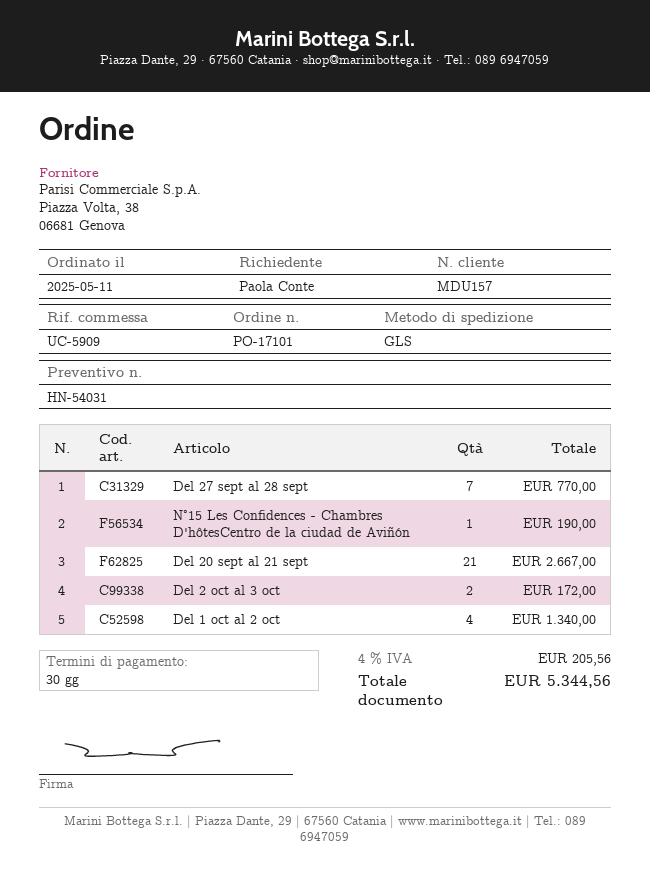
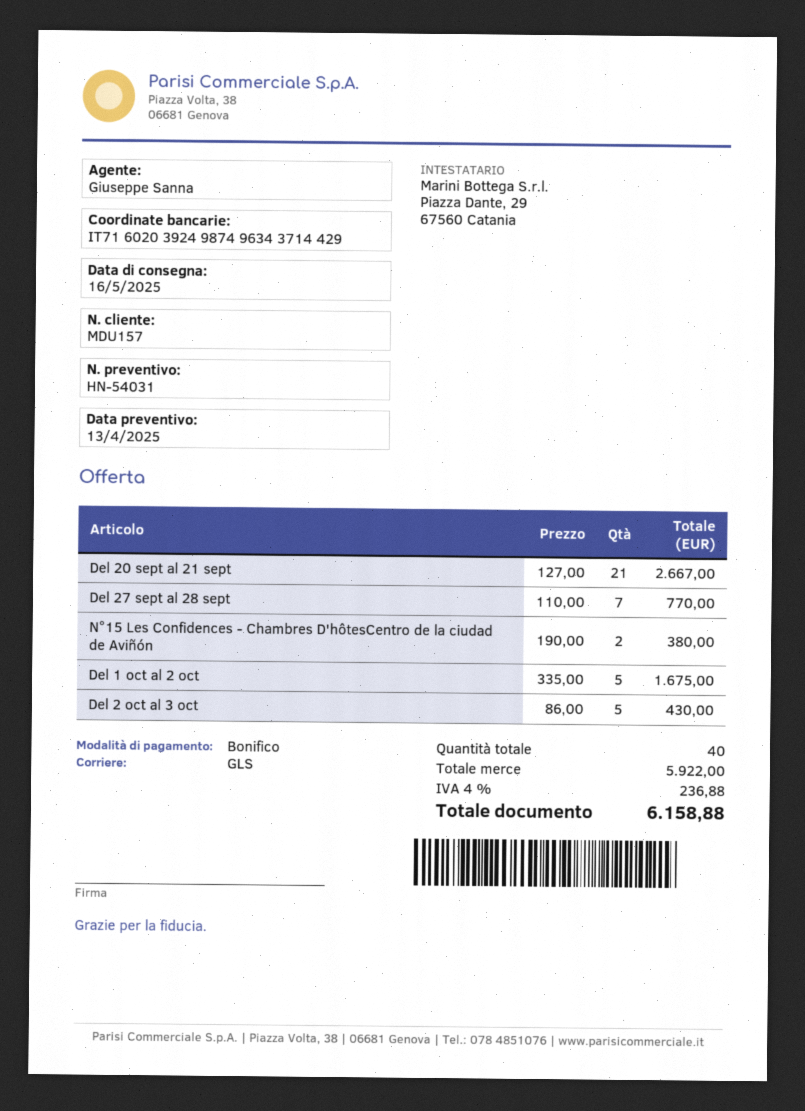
N°15 Les Confidences - Chambres D'hôtesCentro de la ciudad de Aviñón: 1 for 190.00 -> 2 for 380.00
Del 2 oct al 3 oct: 2 for 172.00 -> 5 for 430.00
Del 1 oct al 2 oct: 4 for 1340.00 -> 5 for 1675.00
tax: 4% = 205.56 -> 4% = 236.88
total: 5344.56 -> 6158.88

